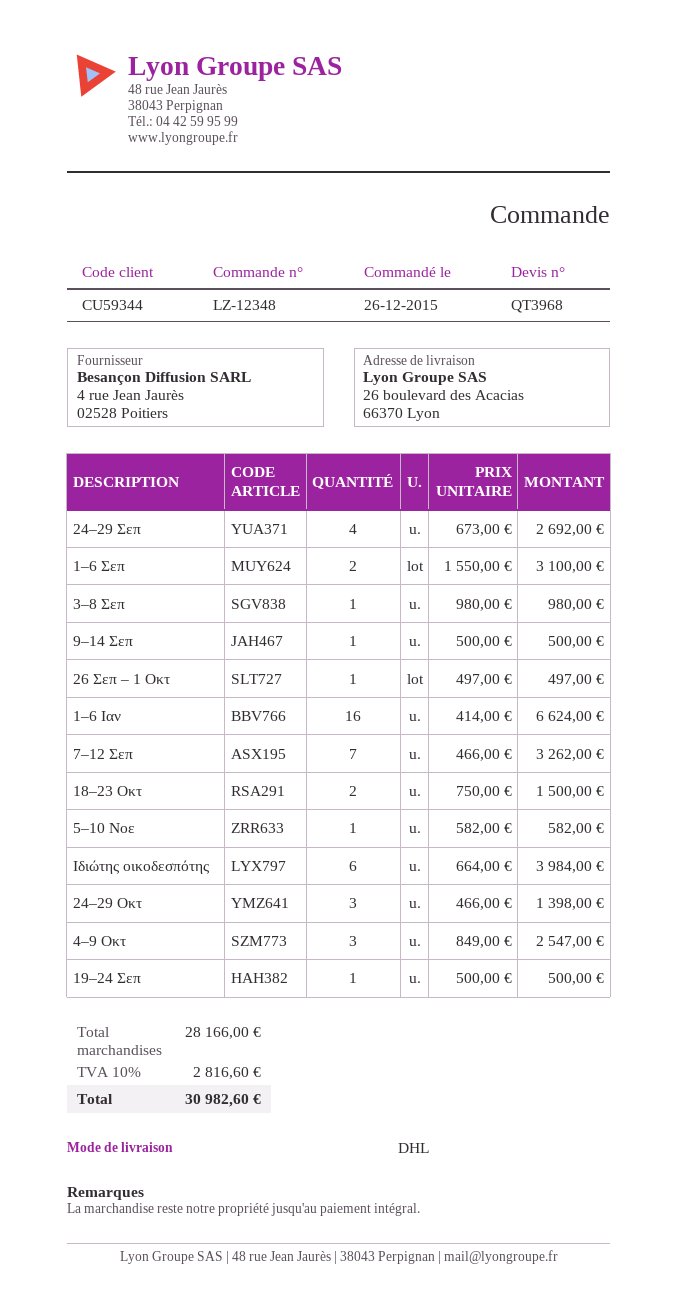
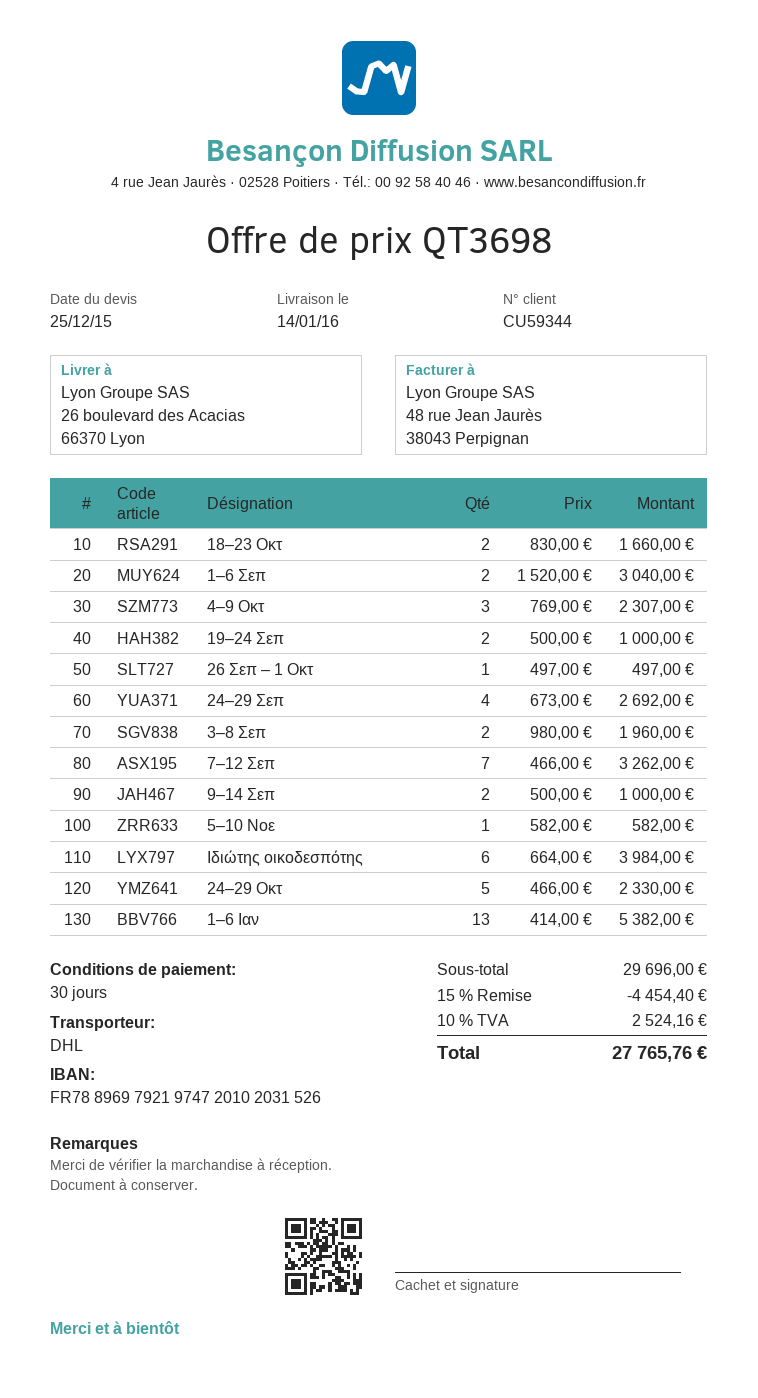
quote number: QT3968 -> QT3698
1–6 Σεπ: 2 x 1550.00 = 3100.00 -> 2 x 1520.00 = 3040.00
3–8 Σεπ: 1 x 980.00 = 980.00 -> 2 x 980.00 = 1960.00
9–14 Σεπ: 1 x 500.00 = 500.00 -> 2 x 500.00 = 1000.00
1–6 Ιαν: 16 x 414.00 = 6624.00 -> 13 x 414.00 = 5382.00
18–23 Οκτ: 2 x 750.00 = 1500.00 -> 2 x 830.00 = 1660.00
24–29 Οκτ: 3 x 466.00 = 1398.00 -> 5 x 466.00 = 2330.00
4–9 Οκτ: 3 x 849.00 = 2547.00 -> 3 x 769.00 = 2307.00
19–24 Σεπ: 1 x 500.00 = 500.00 -> 2 x 500.00 = 1000.00
subtotal: 28166.00 -> 29696.00
discount: none -> 15% = 4454.40
tax: 10% = 2816.60 -> 10% = 2524.16
total: 30982.60 -> 27765.76

